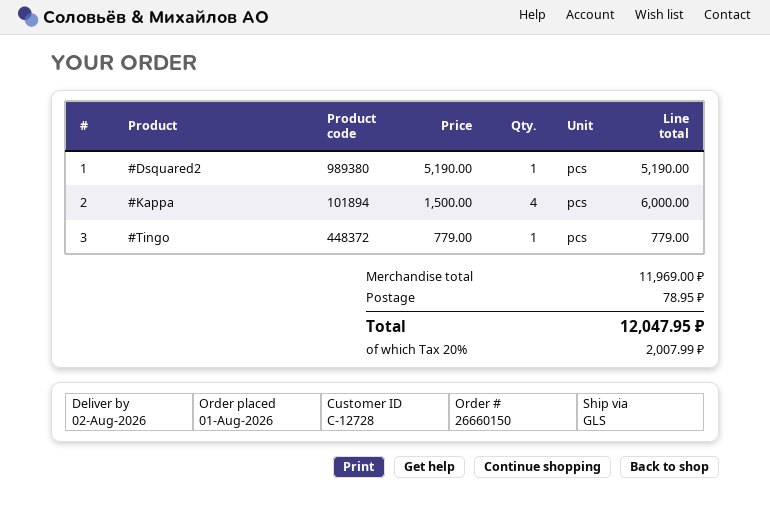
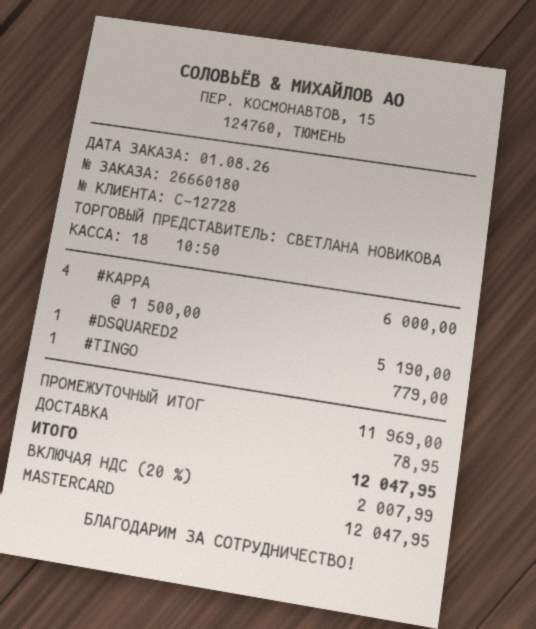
order number: 26660150 -> 26660180

